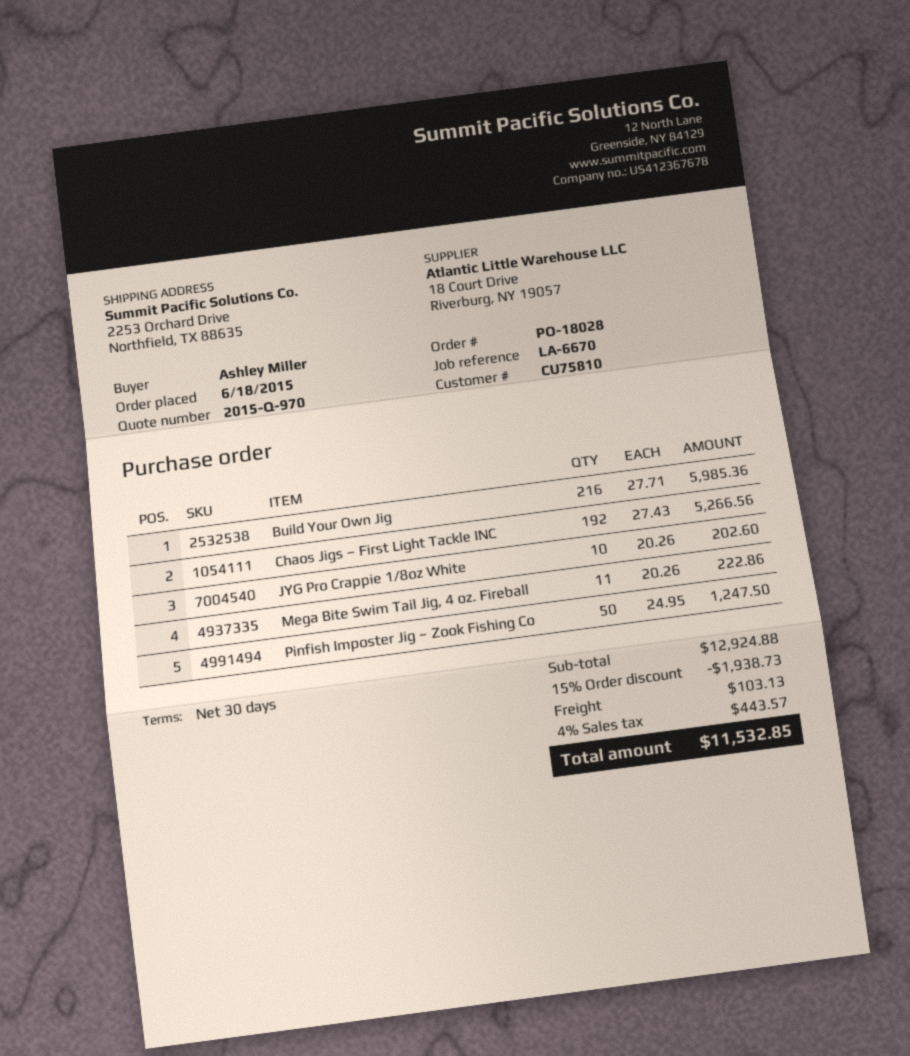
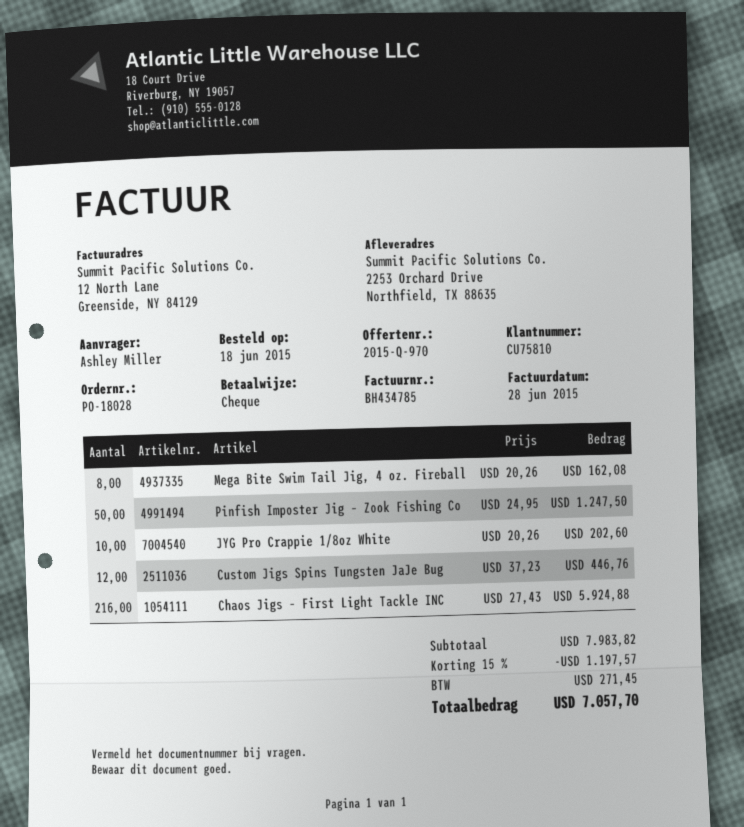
Build Your Own Jig: 216 x 27.71 = 5985.36 -> none
Chaos Jigs – First Light Tackle INC: 192 x 27.43 = 5266.56 -> 216 x 27.43 = 5924.88
Mega Bite Swim Tail Jig, 4 oz. Fireball: 11 x 20.26 = 222.86 -> 8 x 20.26 = 162.08
Custom Jigs Spins Tungsten JaJe Bug: none -> 12 x 37.23 = 446.76
subtotal: 12924.88 -> 7983.82
discount: 15% = 1938.73 -> 15% = 1197.57
shipping: 103.13 -> none
tax: 443.57 -> 271.45
total: 11532.85 -> 7057.70

